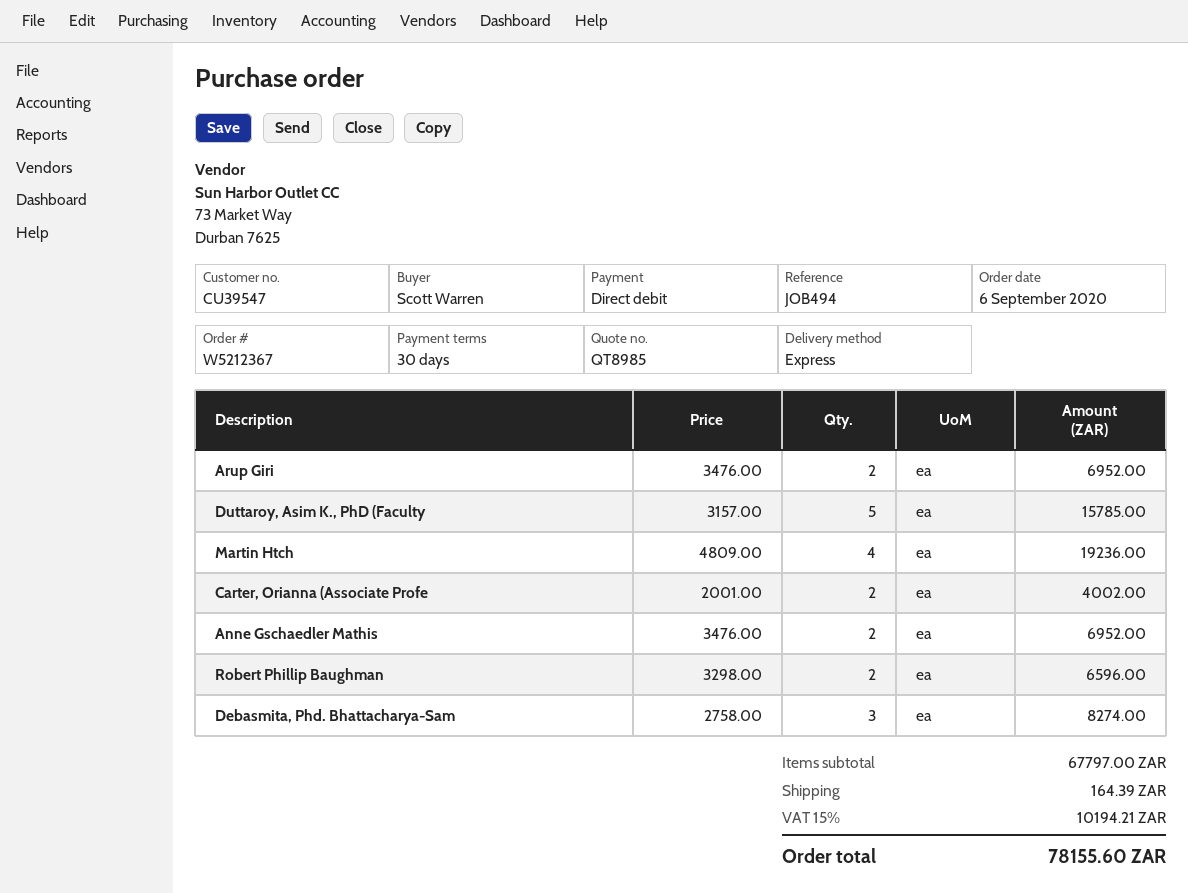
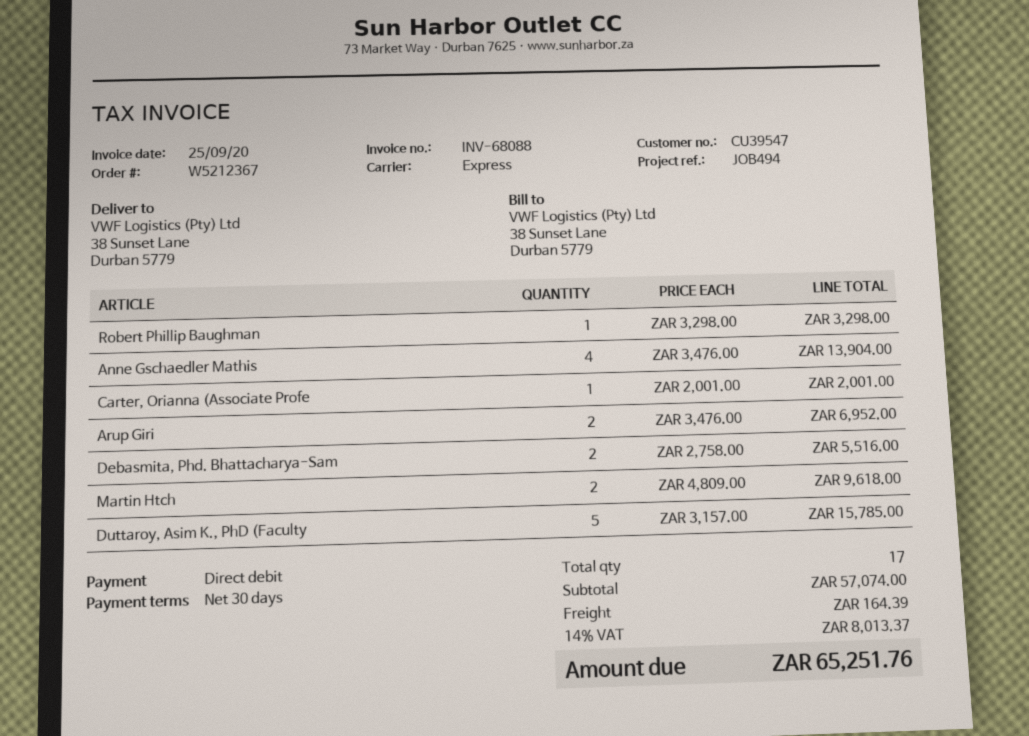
Martin Htch: 4 x 4809.00 = 19236.00 -> 2 x 4809.00 = 9618.00
Carter, Orianna (Associate Profe: 2 x 2001.00 = 4002.00 -> 1 x 2001.00 = 2001.00
Anne Gschaedler Mathis: 2 x 3476.00 = 6952.00 -> 4 x 3476.00 = 13904.00
Robert Phillip Baughman: 2 x 3298.00 = 6596.00 -> 1 x 3298.00 = 3298.00
Debasmita, Phd. Bhattacharya-Sam: 3 x 2758.00 = 8274.00 -> 2 x 2758.00 = 5516.00
subtotal: 67797.00 -> 57074.00
tax: 15% = 10194.21 -> 14% = 8013.37
total: 78155.60 -> 65251.76

